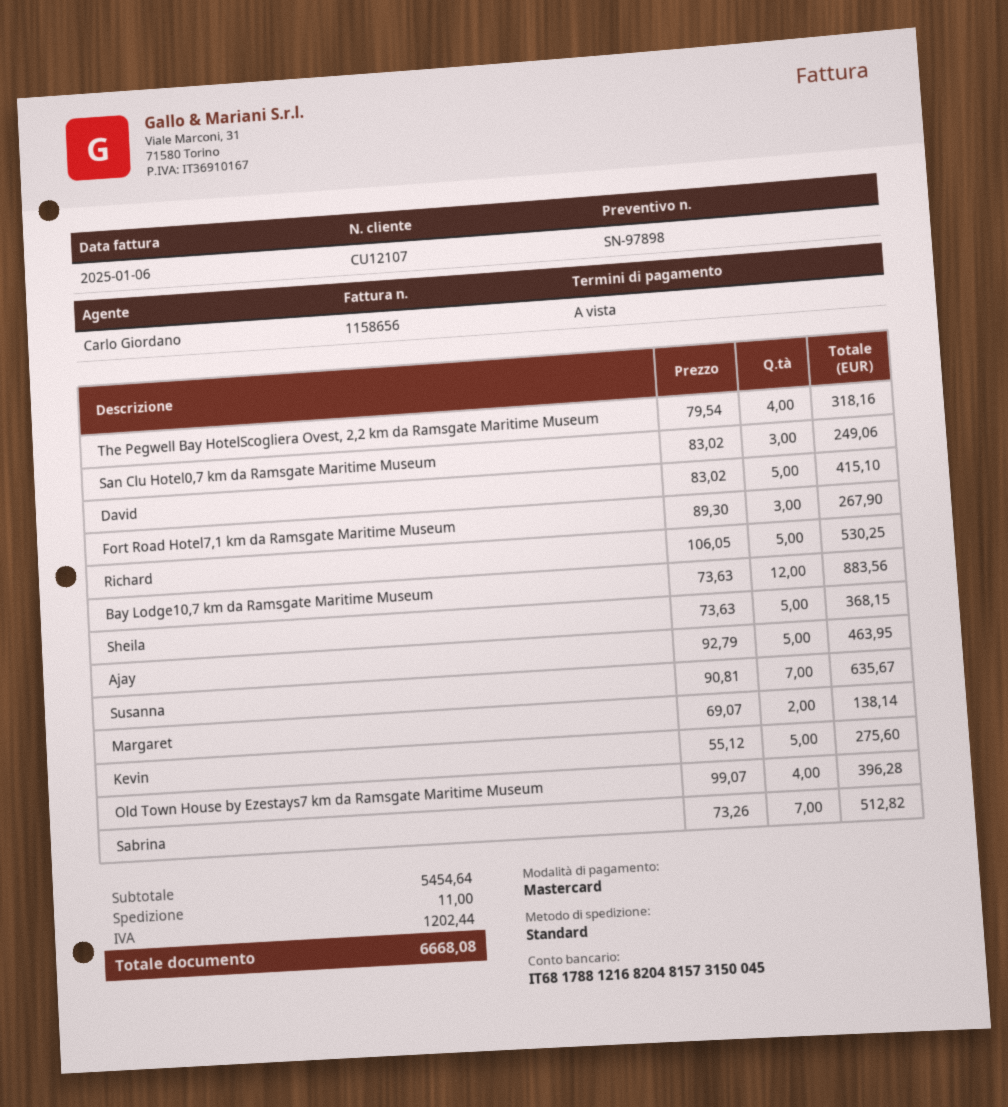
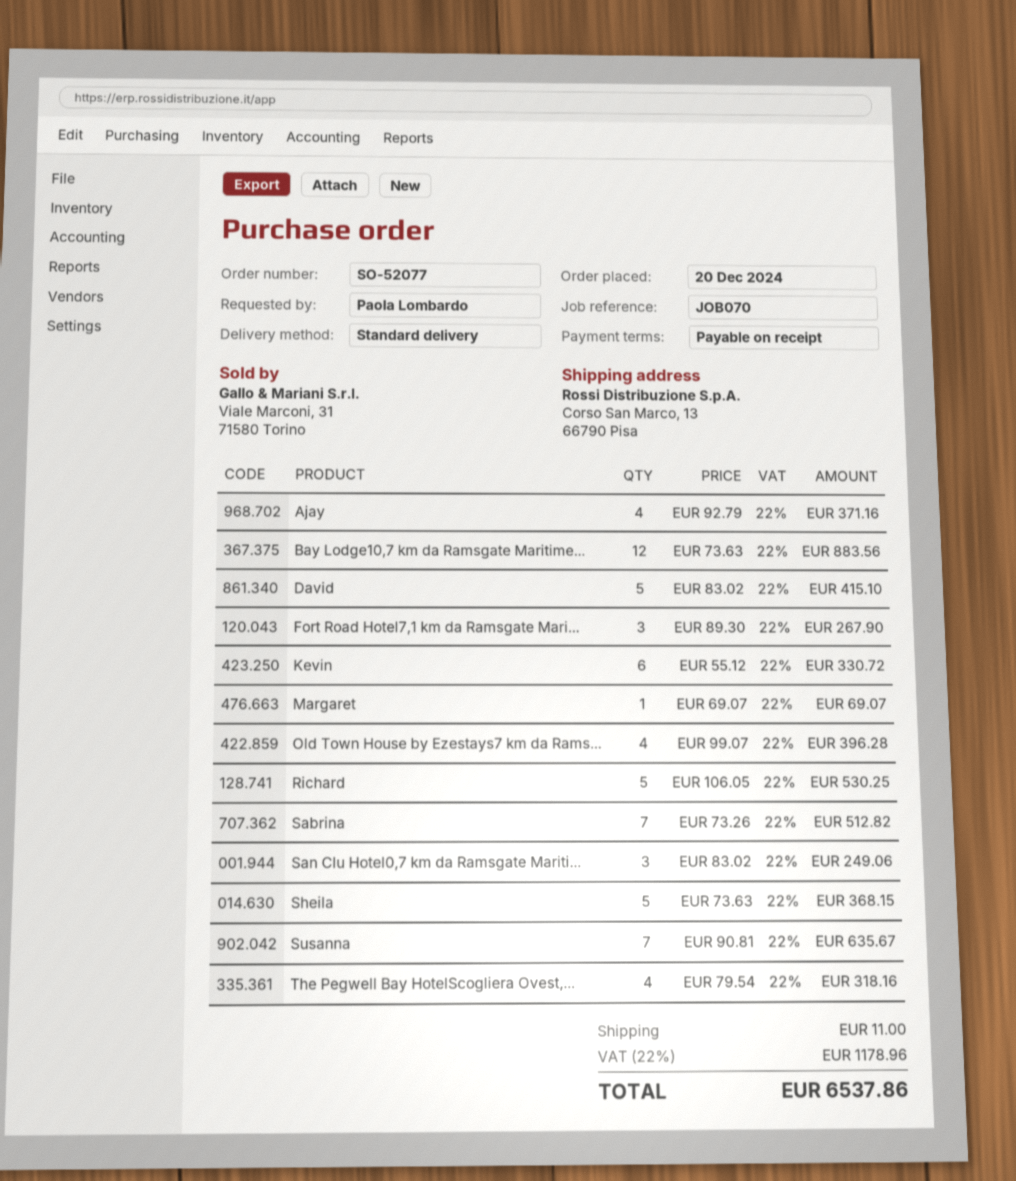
Ajay: 5 x 92.79 = 463.95 -> 4 x 92.79 = 371.16
Margaret: 2 x 69.07 = 138.14 -> 1 x 69.07 = 69.07
Kevin: 5 x 55.12 = 275.60 -> 6 x 55.12 = 330.72
tax: 1202.44 -> 1178.96
total: 6668.08 -> 6537.86

